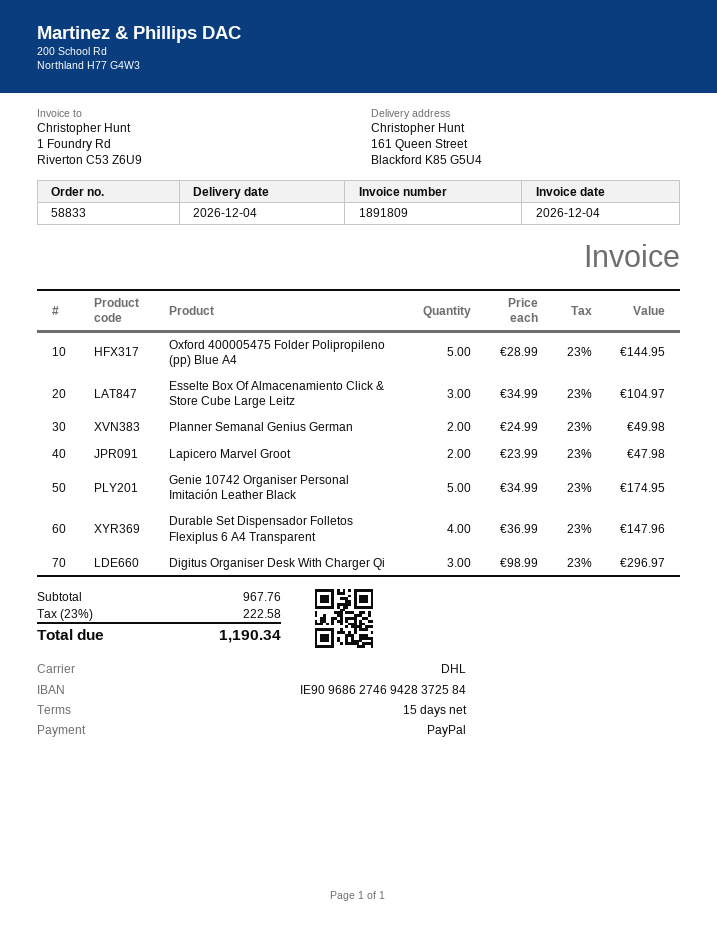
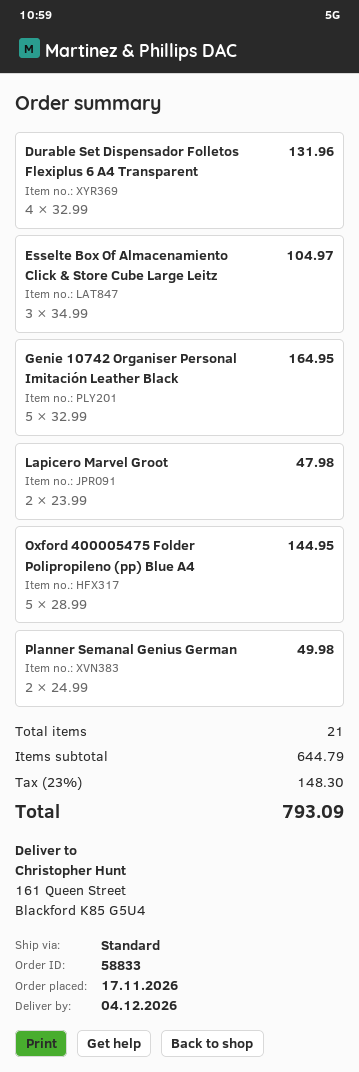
shipping method: DHL -> standard
Genie 10742 Organiser Personal Imitación Leather Black: 5 x 34.99 = 174.95 -> 5 x 32.99 = 164.95
Durable Set Dispensador Folletos Flexiplus 6 A4 Transparent: 4 x 36.99 = 147.96 -> 4 x 32.99 = 131.96
Digitus Organiser Desk With Charger Qi: 3 x 98.99 = 296.97 -> none
subtotal: 967.76 -> 644.79
tax: 23% = 222.58 -> 23% = 148.30
total: 1190.34 -> 793.09

